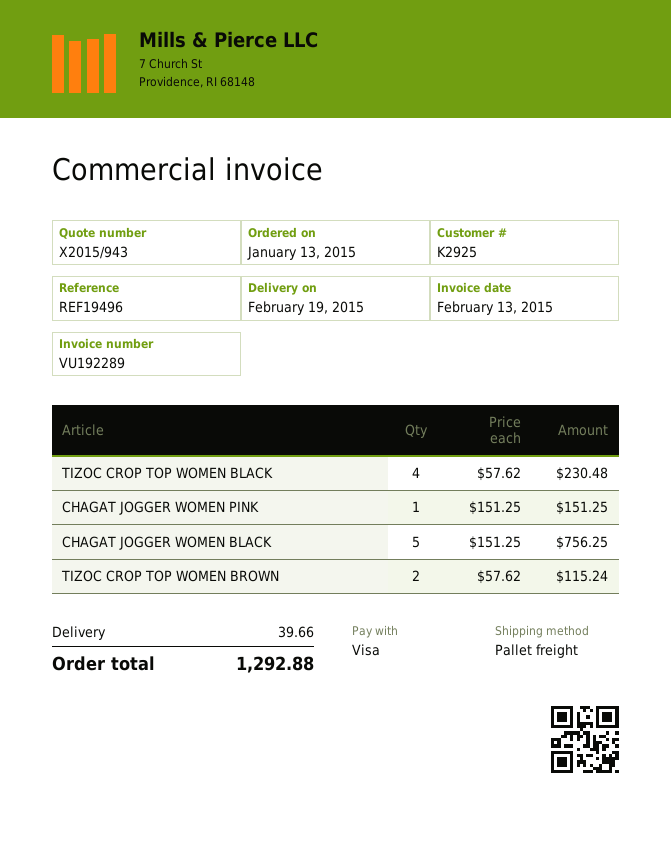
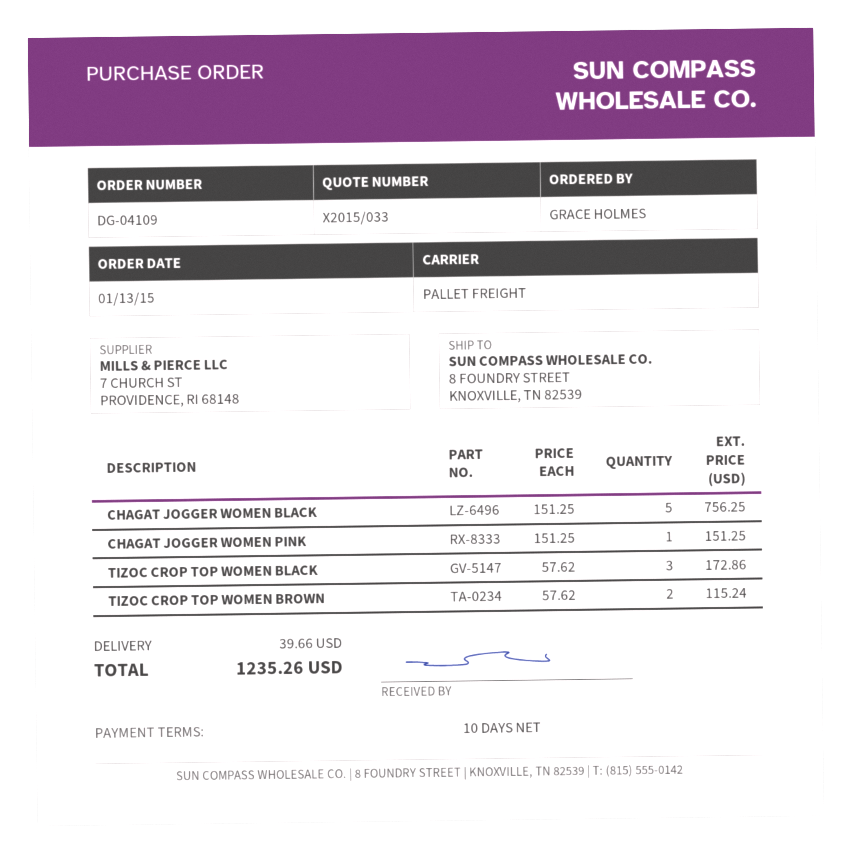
quote number: X2015/943 -> X2015/033
TIZOC CROP TOP WOMEN BLACK: 4 x 57.62 = 230.48 -> 3 x 57.62 = 172.86
total: 1292.88 -> 1235.26

